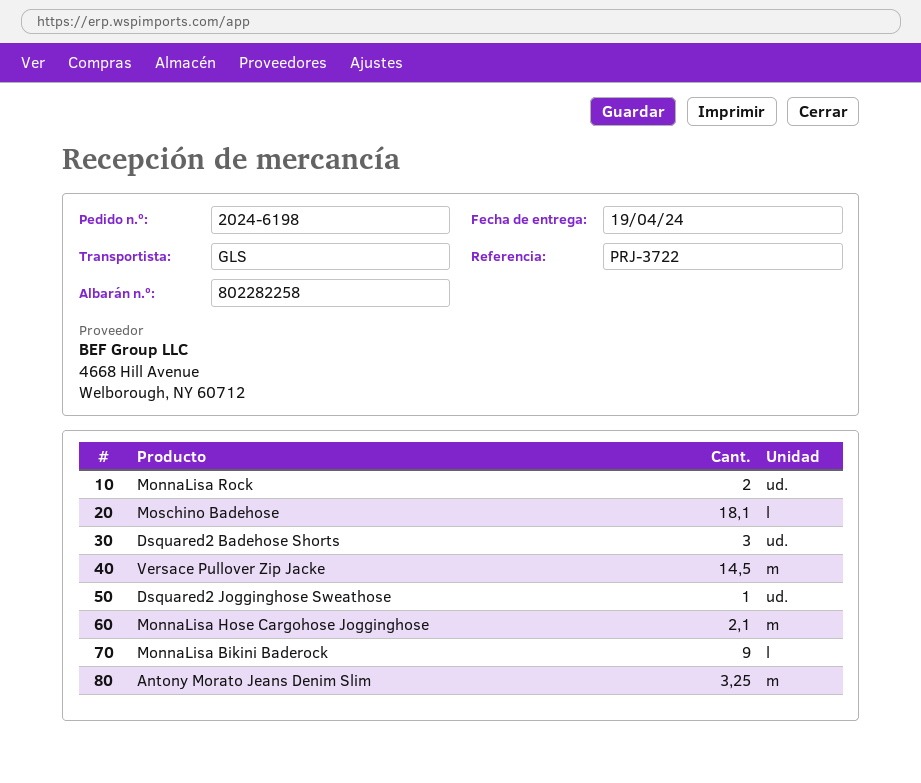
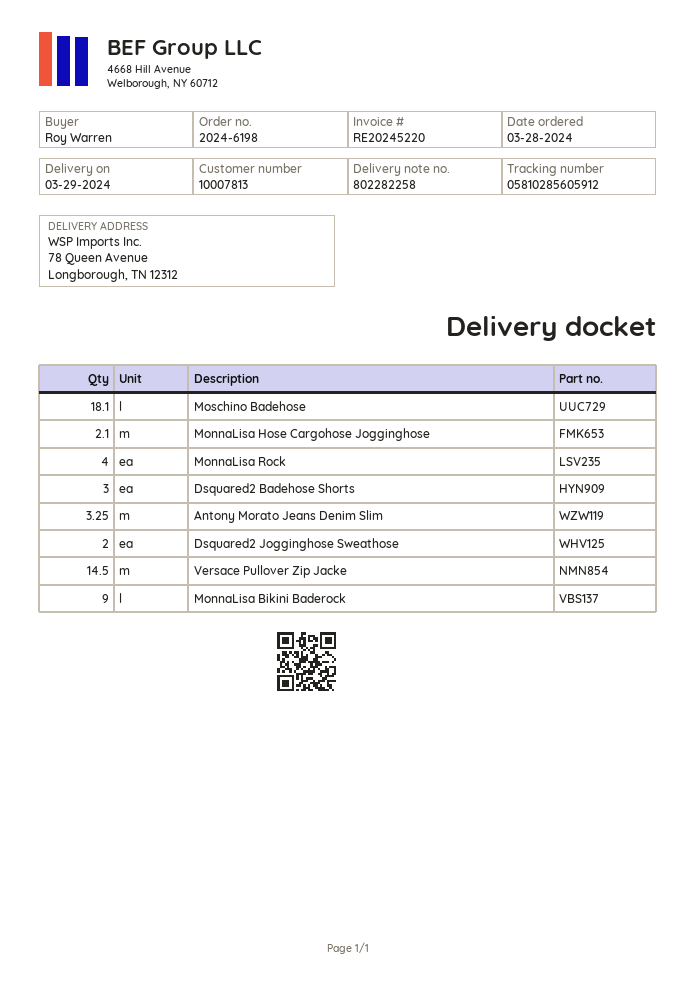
delivery date: 2024-04-19 -> 2024-03-29
MonnaLisa Rock: 2 -> 4
Dsquared2 Jogginghose Sweathose: 1 -> 2

